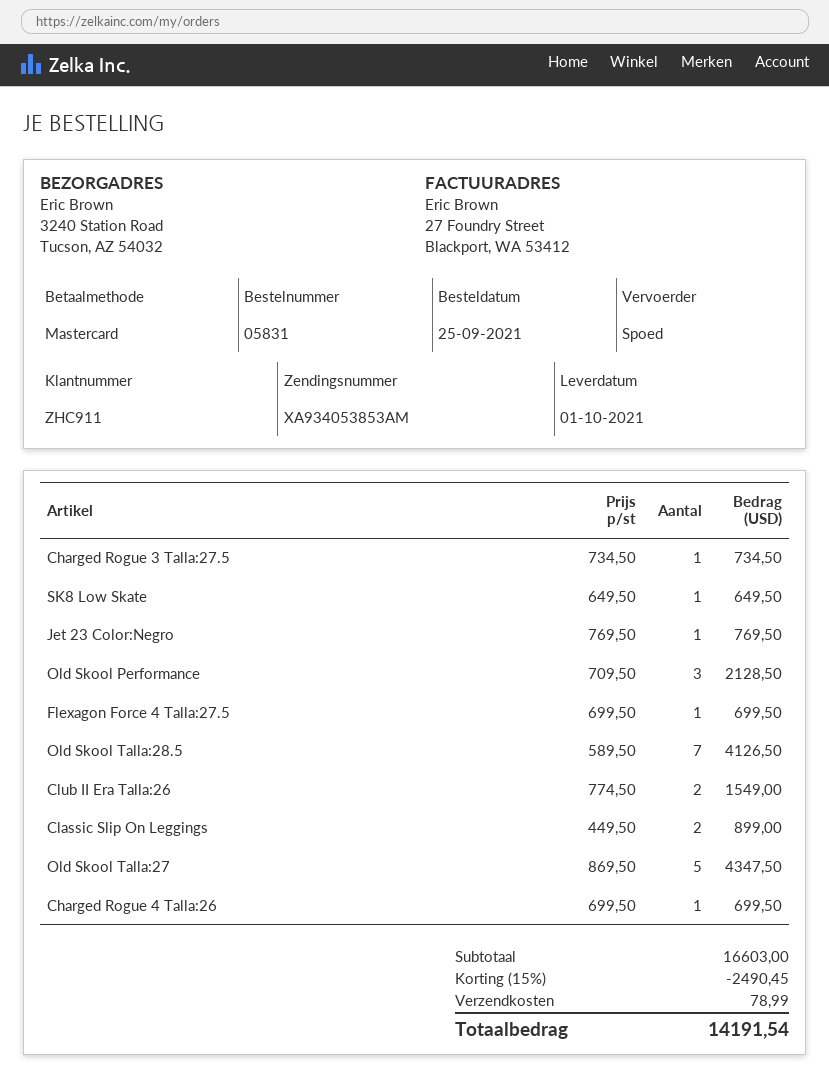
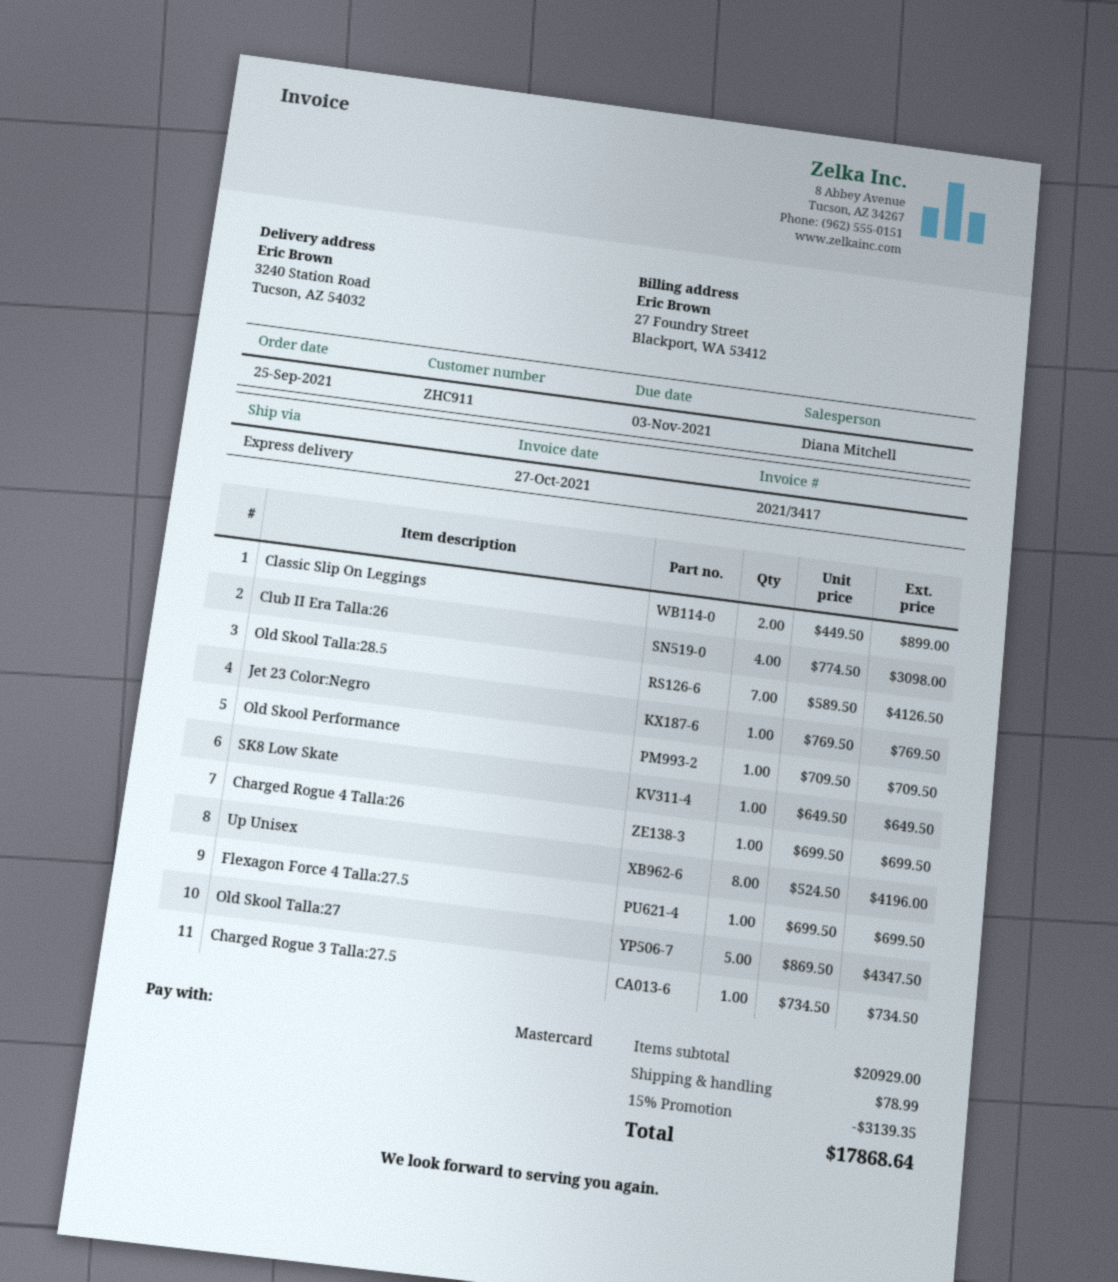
Old Skool Performance: 3 x 709.50 = 2128.50 -> 1 x 709.50 = 709.50
Club II Era Talla:26: 2 x 774.50 = 1549.00 -> 4 x 774.50 = 3098.00
Up Unisex: none -> 8 x 524.50 = 4196.00
subtotal: 16603.00 -> 20929.00
discount: 15% = 2490.45 -> 15% = 3139.35
total: 14191.54 -> 17868.64

